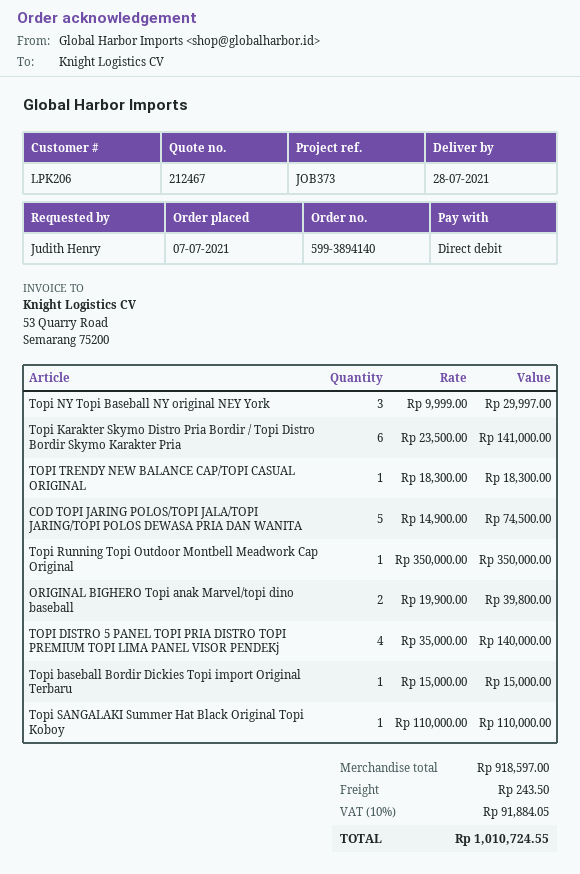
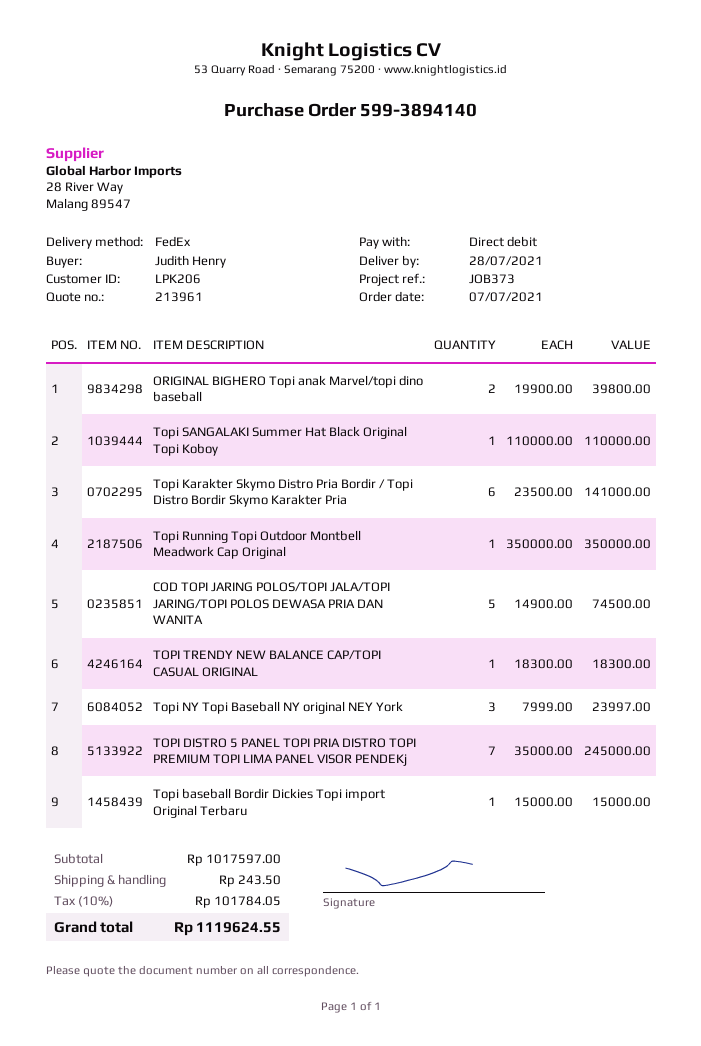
quote number: 212467 -> 213961
Topi NY Topi Baseball NY original NEY York: 3 x 9999.00 = 29997.00 -> 3 x 7999.00 = 23997.00
TOPI DISTRO 5 PANEL TOPI PRIA DISTRO TOPI PREMIUM TOPI LIMA PANEL VISOR PENDEKj: 4 x 35000.00 = 140000.00 -> 7 x 35000.00 = 245000.00
subtotal: 918597.00 -> 1017597.00
tax: 10% = 91884.05 -> 10% = 101784.05
total: 1010724.55 -> 1119624.55

